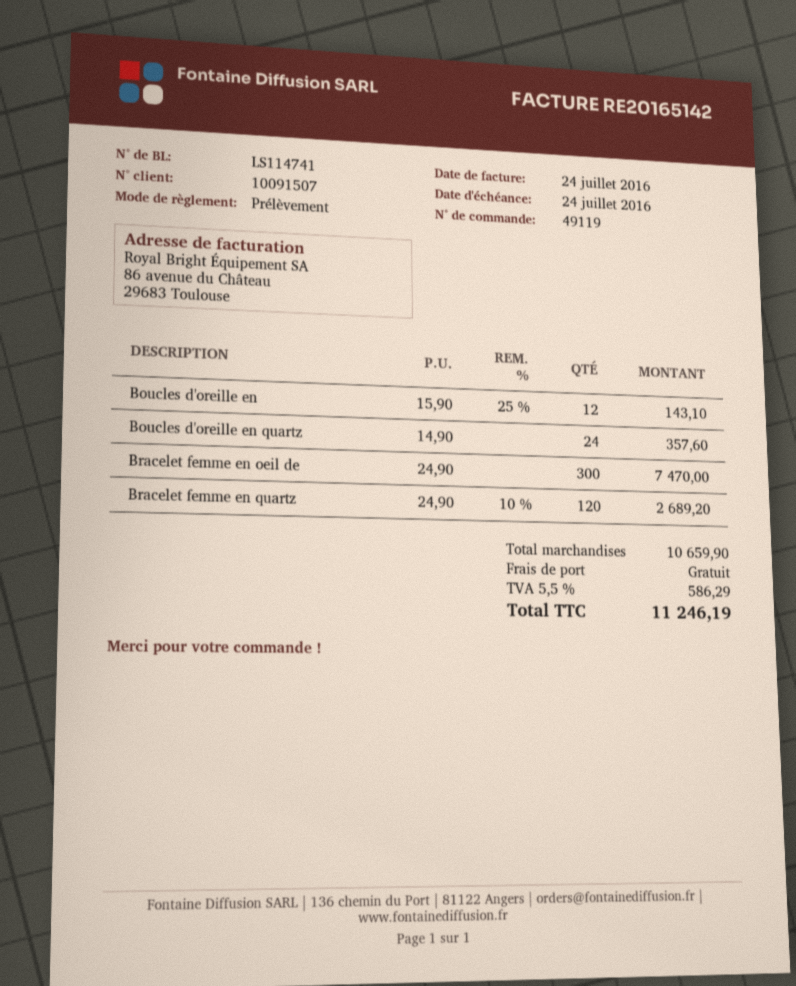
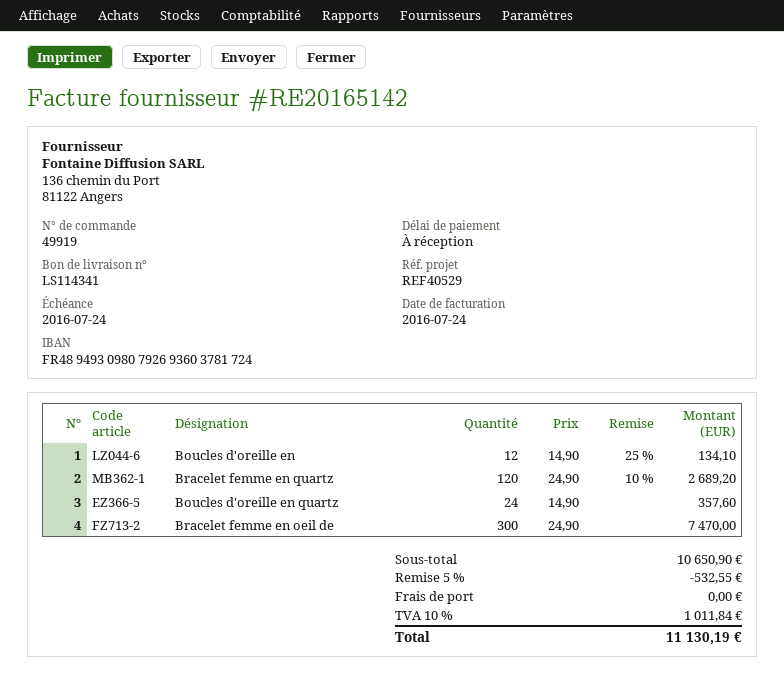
order number: 49119 -> 49919
delivery note number: LS114741 -> LS114341
Boucles d'oreille en: 12 x 15.90 - 25% = 143.10 -> 12 x 14.90 - 25% = 134.10
subtotal: 10659.90 -> 10650.90
discount: none -> 5% = 532.55
tax: 5.5% = 586.29 -> 10% = 1011.84
total: 11246.19 -> 11130.19

